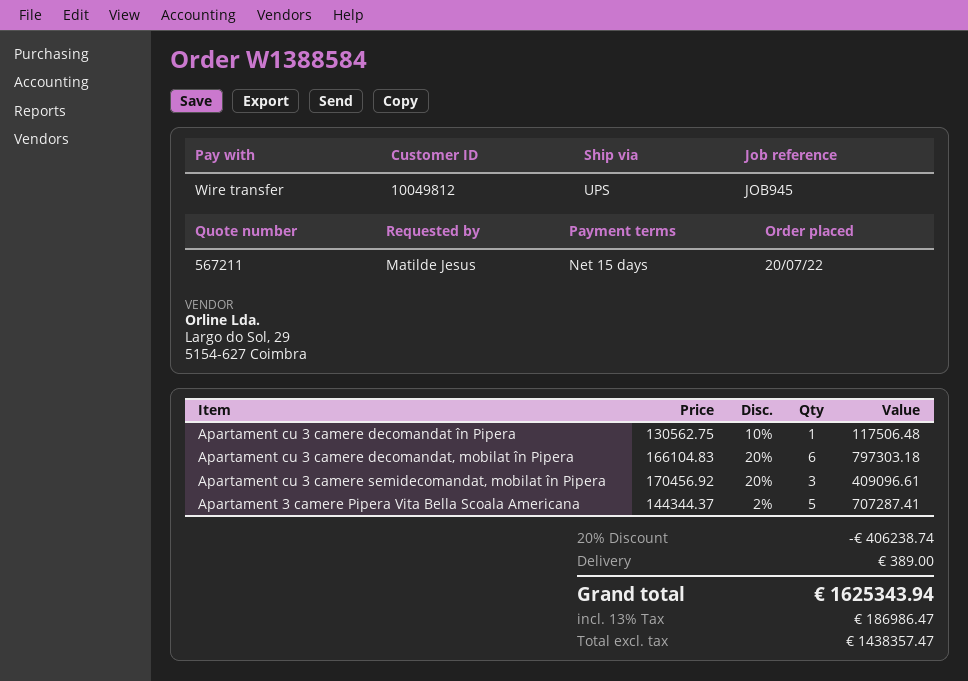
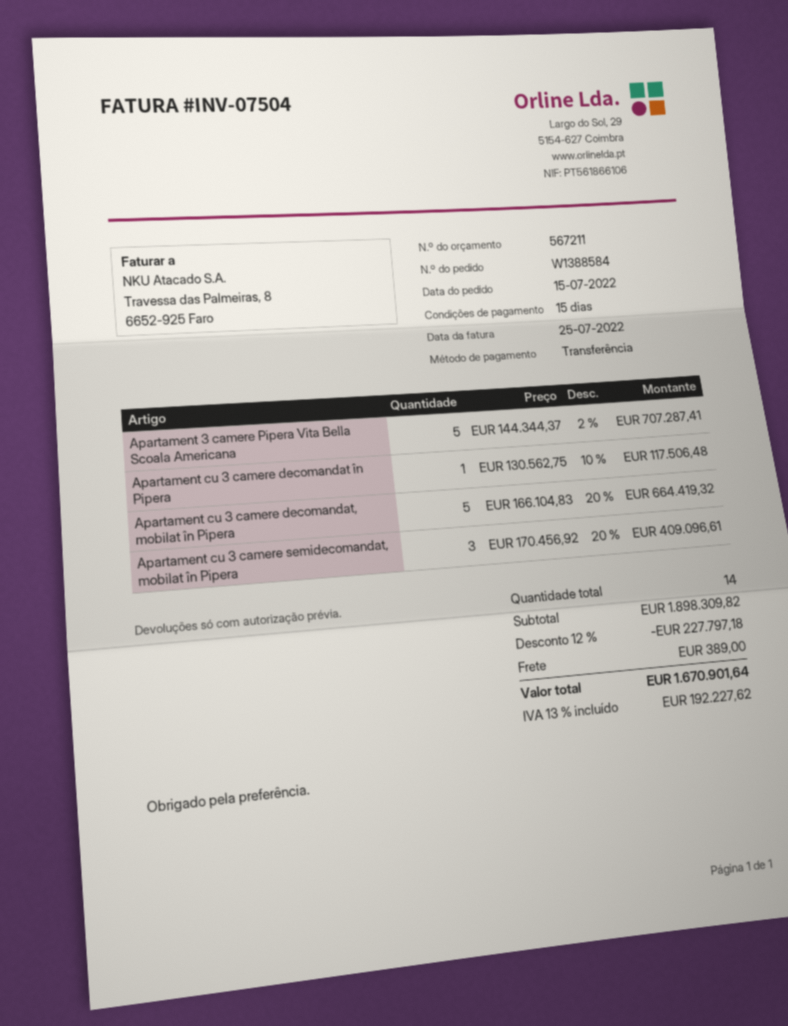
order date: 2022-07-20 -> 2022-07-15
Apartament cu 3 camere decomandat, mobilat în Pipera: 6 x 166104.83 - 20% = 797303.18 -> 5 x 166104.83 - 20% = 664419.32
discount: 20% = 406238.74 -> 12% = 227797.18
tax: 13% = 186986.47 -> 13% = 192227.62
total: 1625343.94 -> 1670901.64

